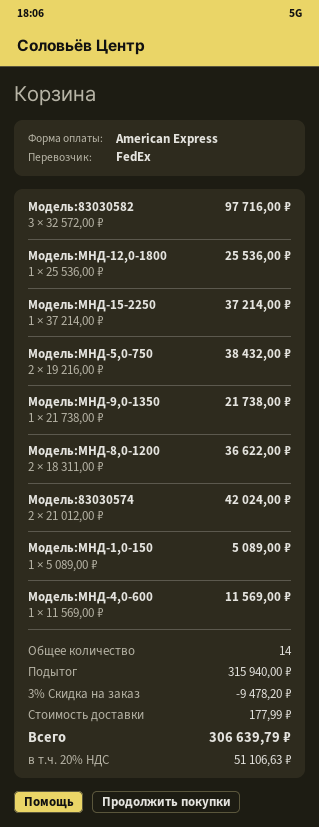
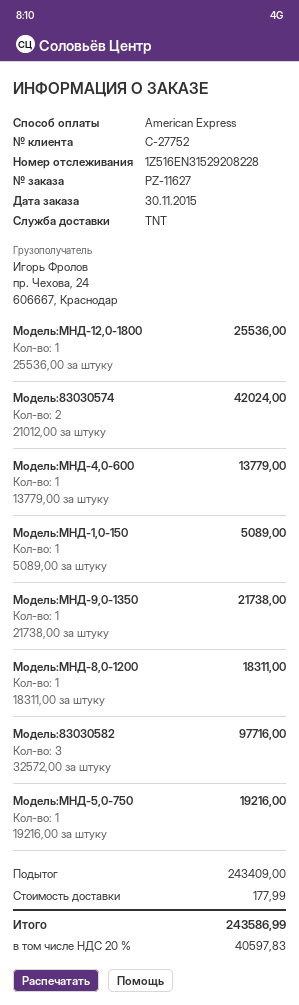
shipping method: FedEx -> TNT
Модель:МНД-15-2250: 1 x 37214.00 = 37214.00 -> none
Модель:МНД-5,0-750: 2 x 19216.00 = 38432.00 -> 1 x 19216.00 = 19216.00
Модель:МНД-8,0-1200: 2 x 18311.00 = 36622.00 -> 1 x 18311.00 = 18311.00
Модель:МНД-4,0-600: 1 x 11569.00 = 11569.00 -> 1 x 13779.00 = 13779.00
subtotal: 315940.00 -> 243409.00
discount: 3% = 9478.20 -> none
tax: 20% = 51106.63 -> 20% = 40597.83
total: 306639.79 -> 243586.99

